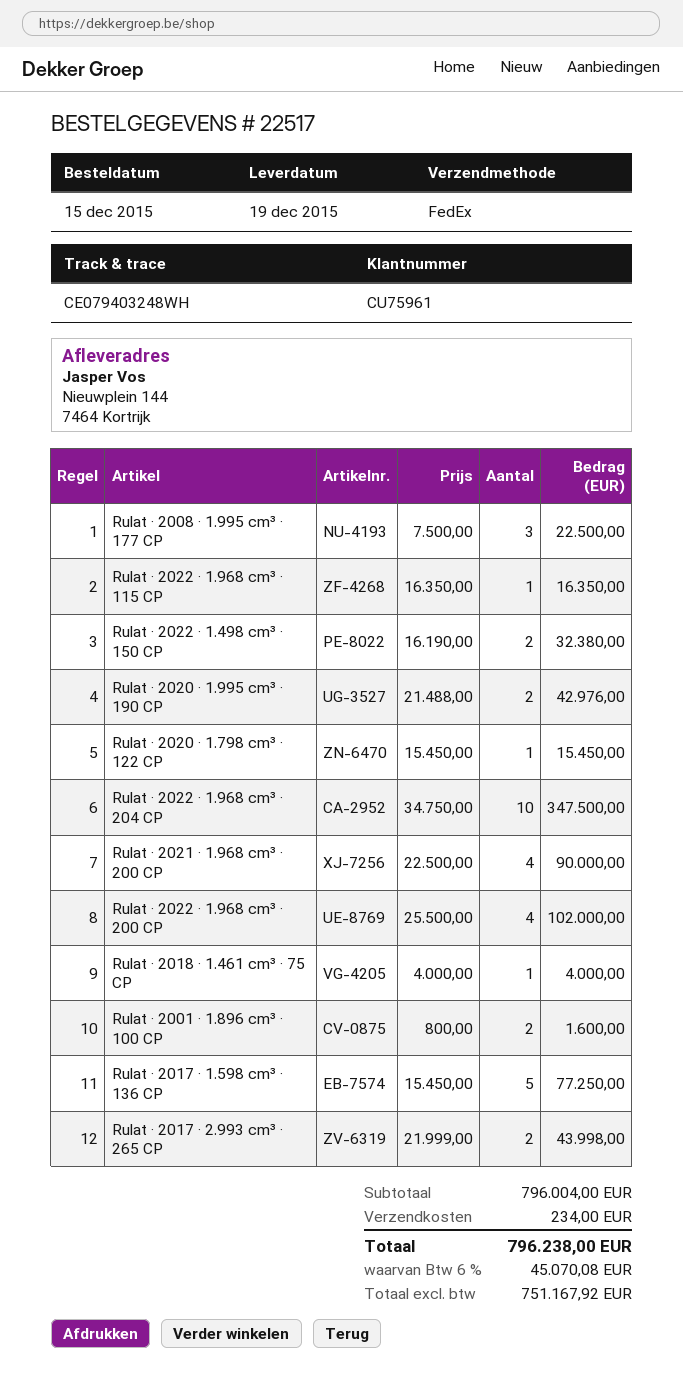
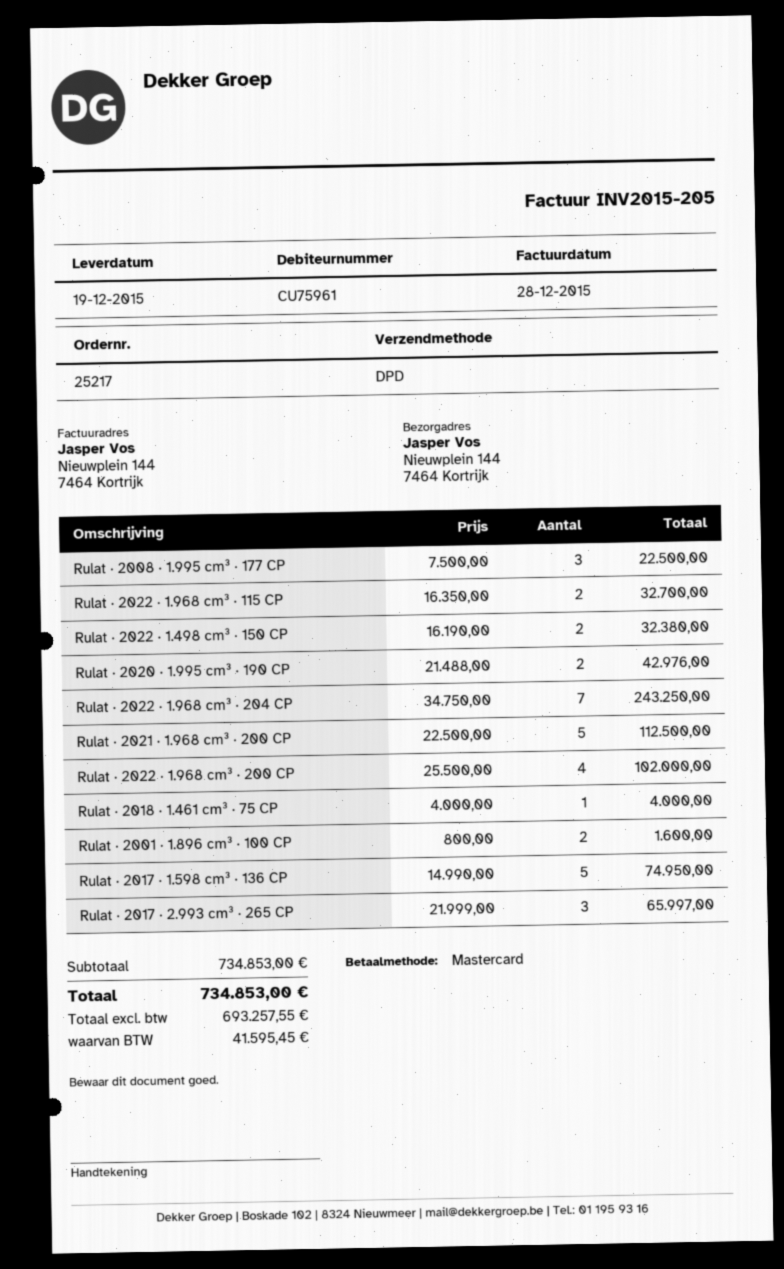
order number: 22517 -> 25217
shipping method: FedEx -> DPD
Rulat · 2022 · 1.968 cm³ · 115 CP: 1 x 16350.00 = 16350.00 -> 2 x 16350.00 = 32700.00
Rulat · 2020 · 1.798 cm³ · 122 CP: 1 x 15450.00 = 15450.00 -> none
Rulat · 2022 · 1.968 cm³ · 204 CP: 10 x 34750.00 = 347500.00 -> 7 x 34750.00 = 243250.00
Rulat · 2021 · 1.968 cm³ · 200 CP: 4 x 22500.00 = 90000.00 -> 5 x 22500.00 = 112500.00
Rulat · 2017 · 1.598 cm³ · 136 CP: 5 x 15450.00 = 77250.00 -> 5 x 14990.00 = 74950.00
Rulat · 2017 · 2.993 cm³ · 265 CP: 2 x 21999.00 = 43998.00 -> 3 x 21999.00 = 65997.00
subtotal: 796004.00 -> 734853.00
shipping: 234.00 -> none
net: 751167.92 -> 693257.55
tax: 45070.08 -> 41595.45
total: 796238.00 -> 734853.00

